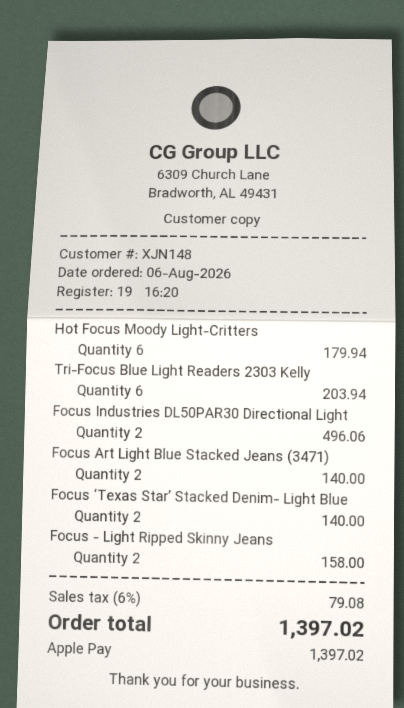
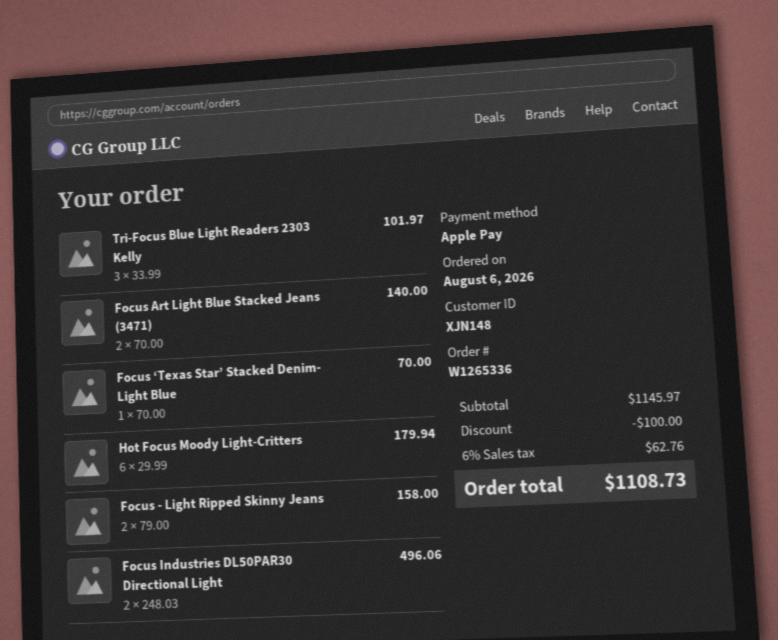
Tri-Focus Blue Light Readers 2303 Kelly: 6 for 203.94 -> 3 for 101.97
Focus ‘Texas Star’ Stacked Denim- Light Blue: 2 for 140.00 -> 1 for 70.00
discount: none -> 100.00
tax: 6% = 79.08 -> 6% = 62.76
total: 1397.02 -> 1108.73

